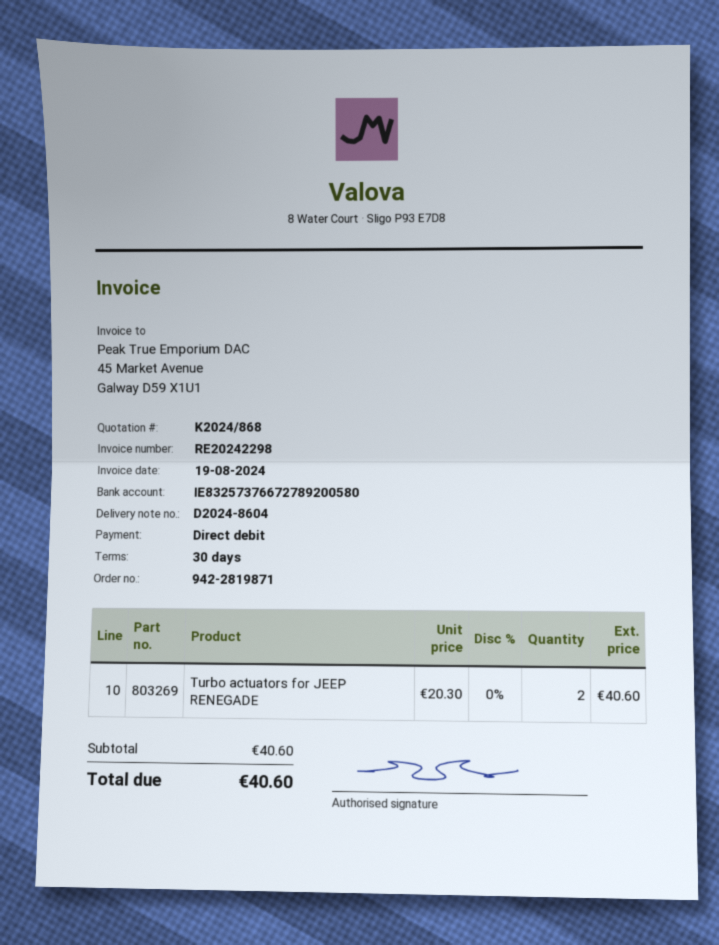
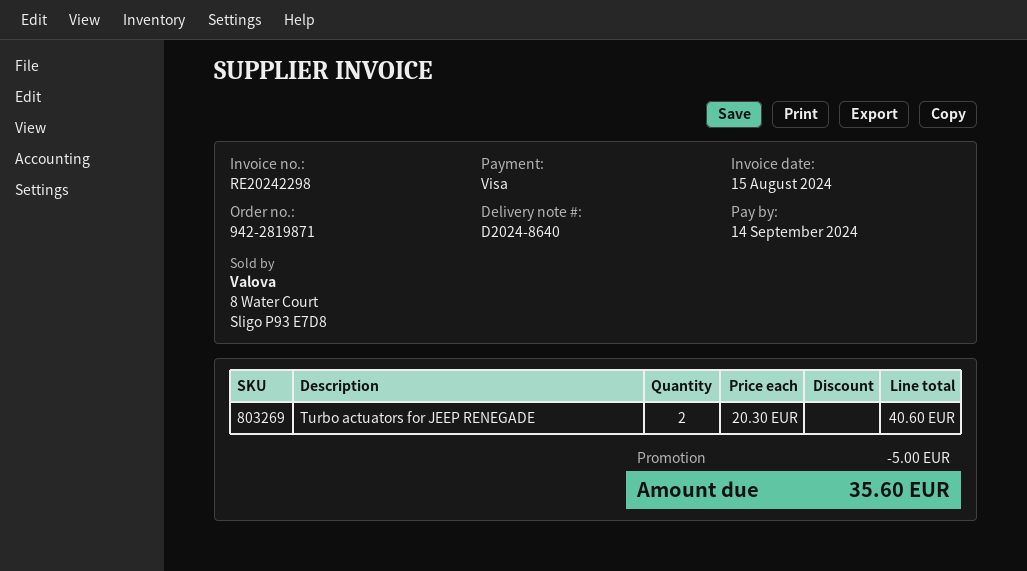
delivery note number: D2024-8604 -> D2024-8640
invoice date: 2024-08-19 -> 2024-08-15
payment method: direct debit -> Visa
discount: none -> 5.00
total: 40.60 -> 35.60

